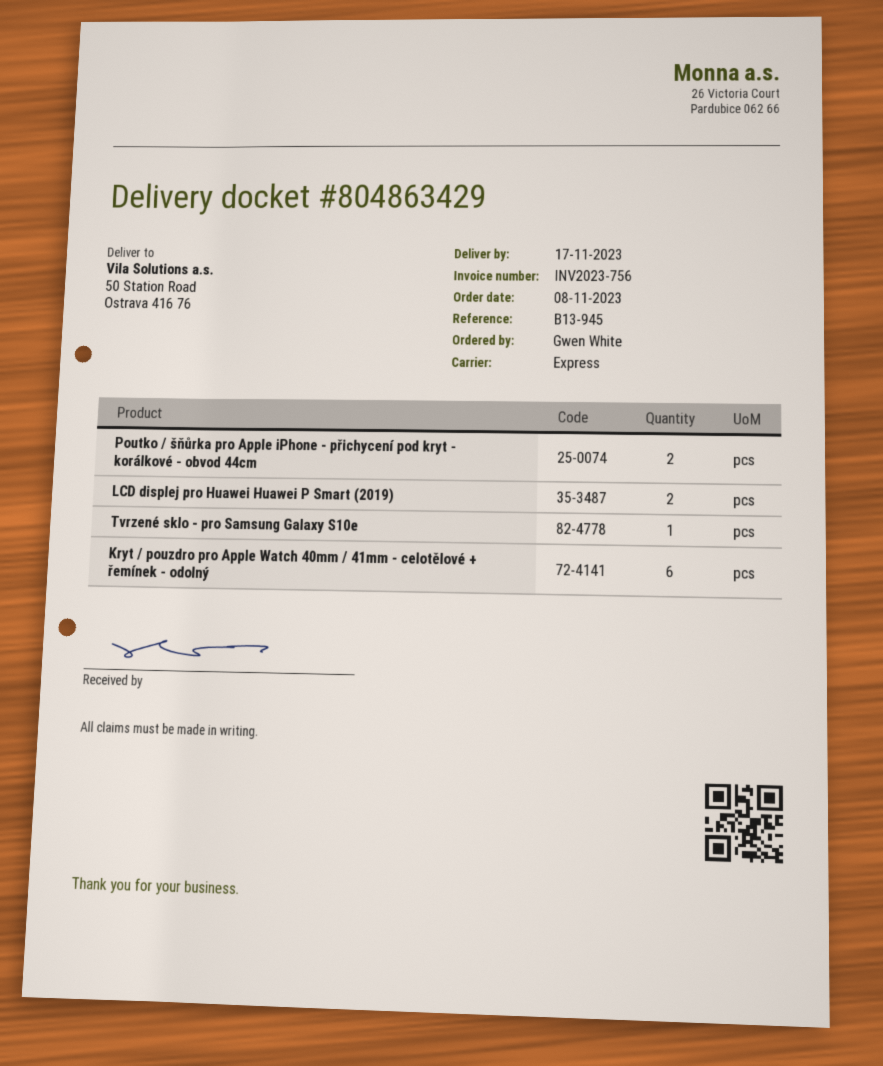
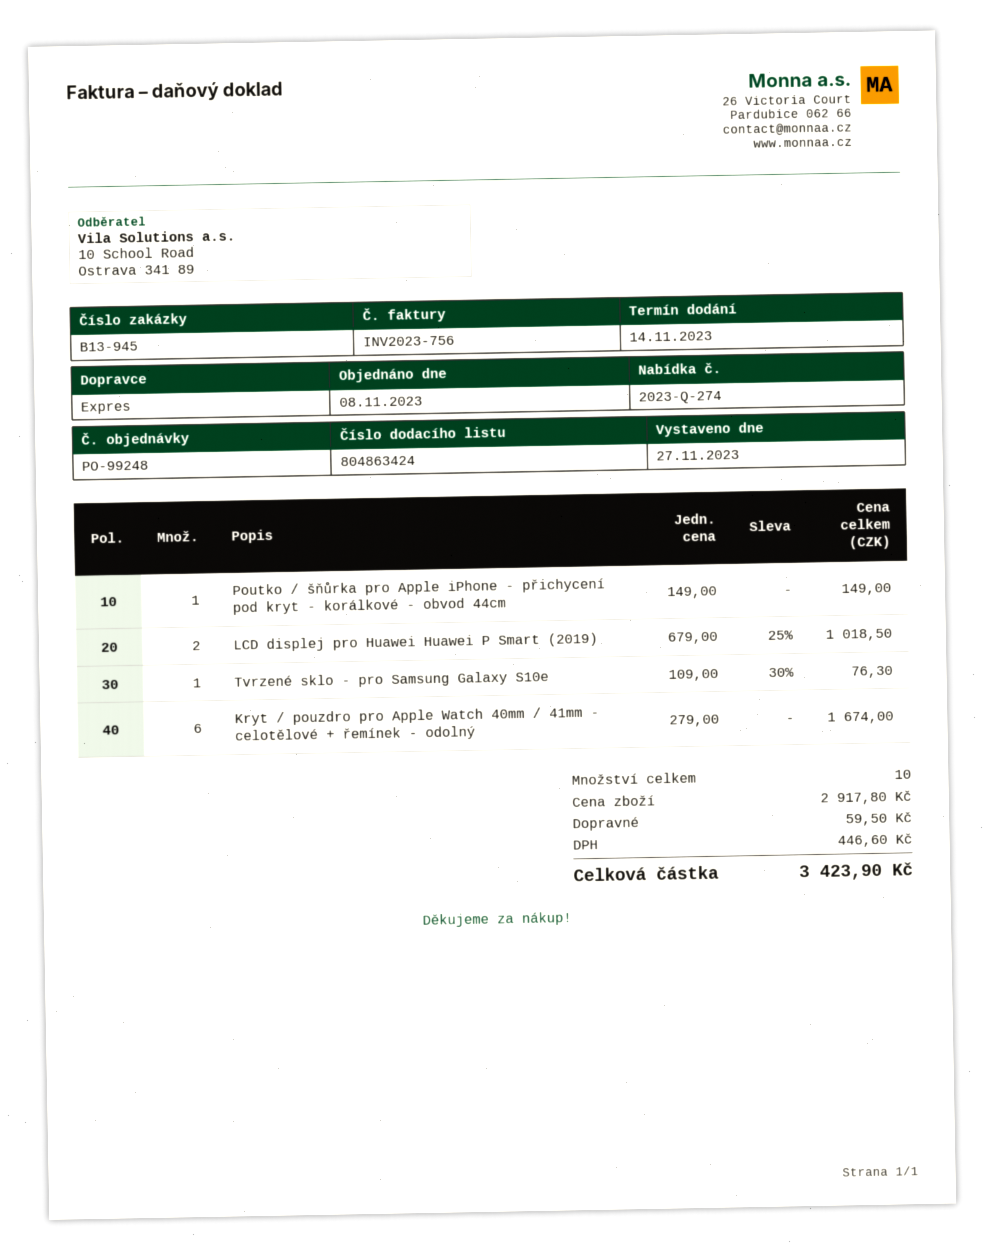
delivery note number: 804863429 -> 804863424
delivery date: 2023-11-17 -> 2023-11-14
Poutko / šňůrka pro Apple iPhone - přichycení pod kryt - korálkové - obvod 44cm: 2 -> 1

